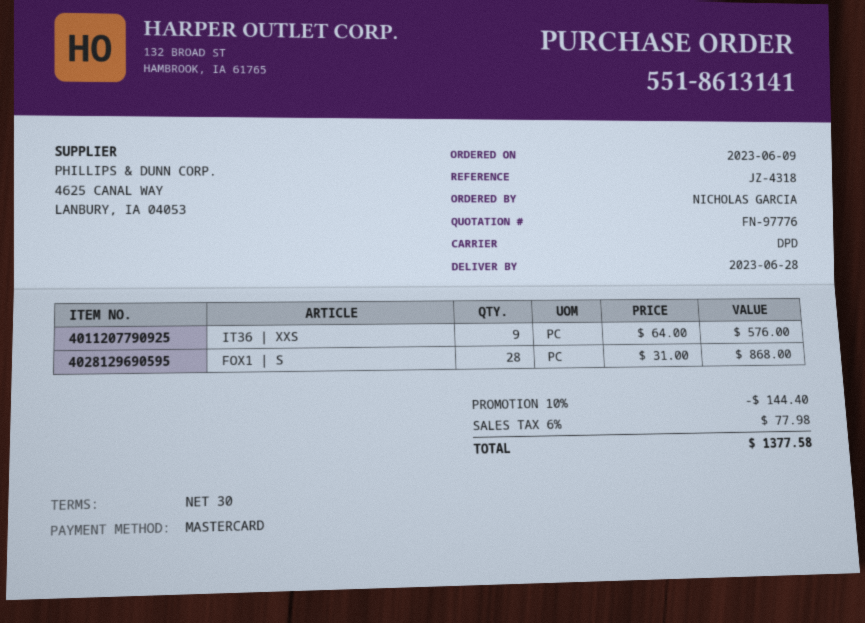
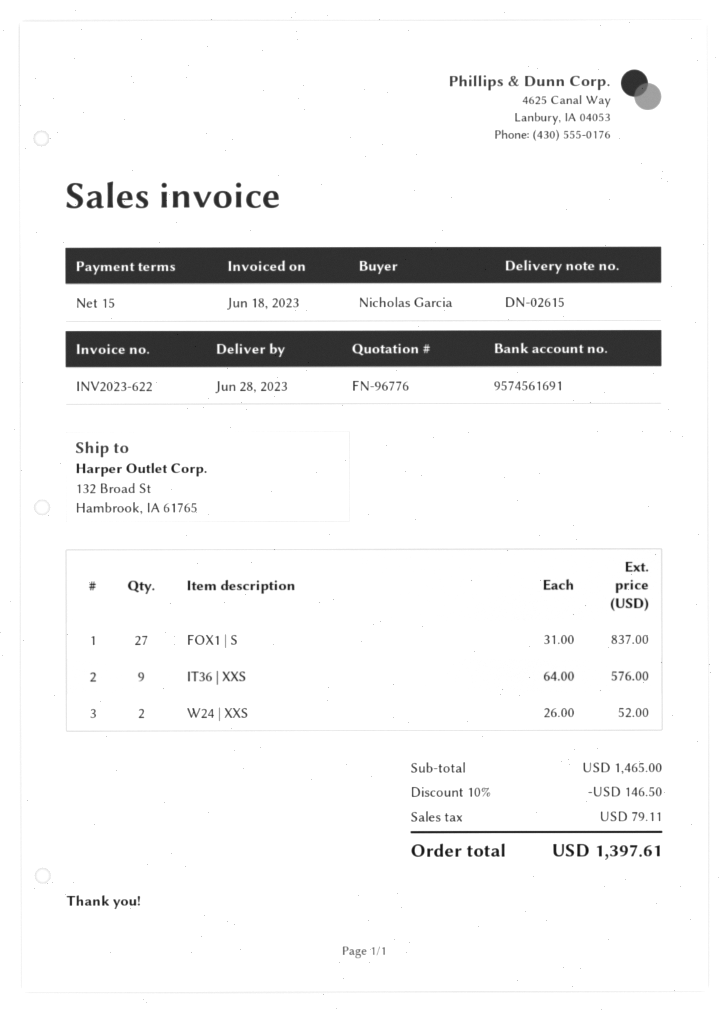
quote number: FN-97776 -> FN-96776
payment terms: 30 days -> 15 days
FOX1 | S: 28 x 31.00 = 868.00 -> 27 x 31.00 = 837.00
W24 | XXS: none -> 2 x 26.00 = 52.00
discount: 10% = 144.40 -> 10% = 146.50
tax: 77.98 -> 79.11
total: 1377.58 -> 1397.61

